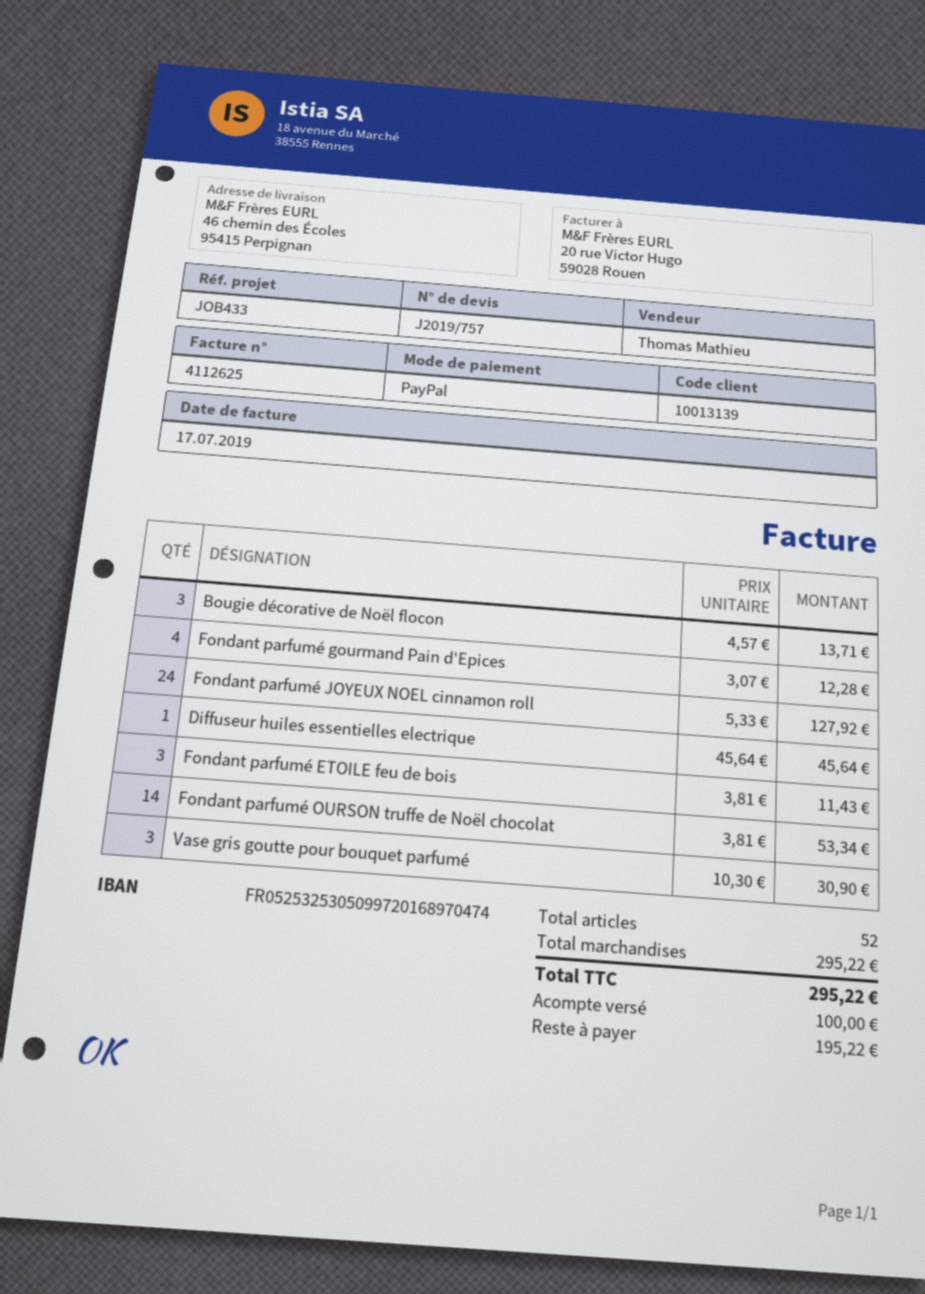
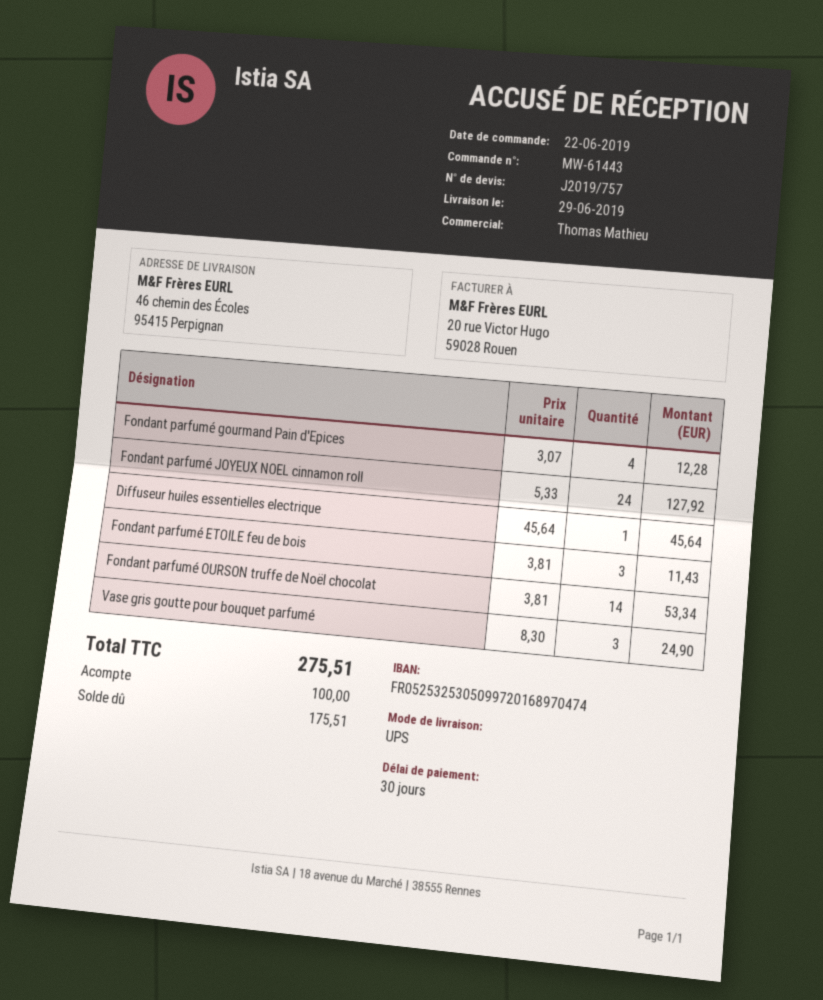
Bougie décorative de Noël flocon: 3 x 4.57 = 13.71 -> none
Vase gris goutte pour bouquet parfumé: 3 x 10.30 = 30.90 -> 3 x 8.30 = 24.90
total: 295.22 -> 275.51
balance: 195.22 -> 175.51

